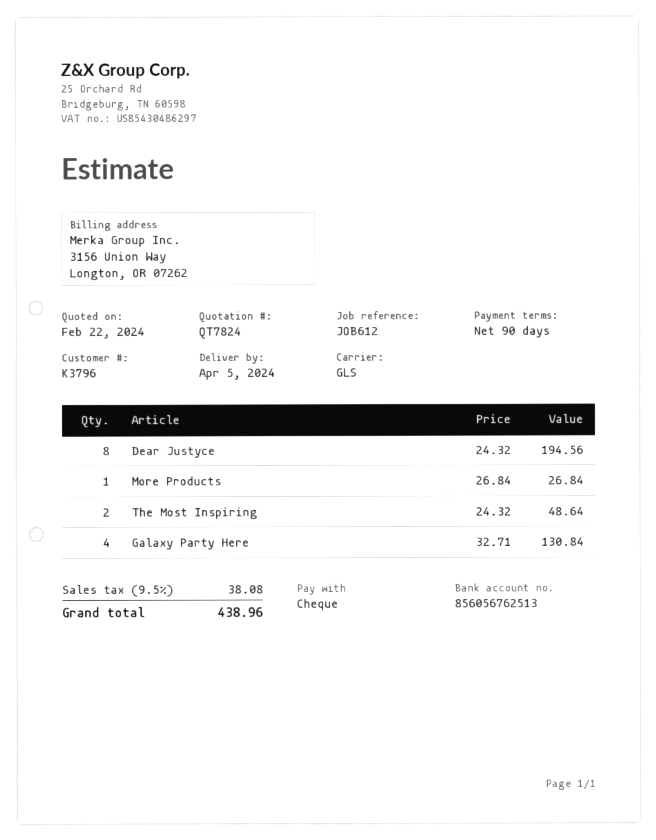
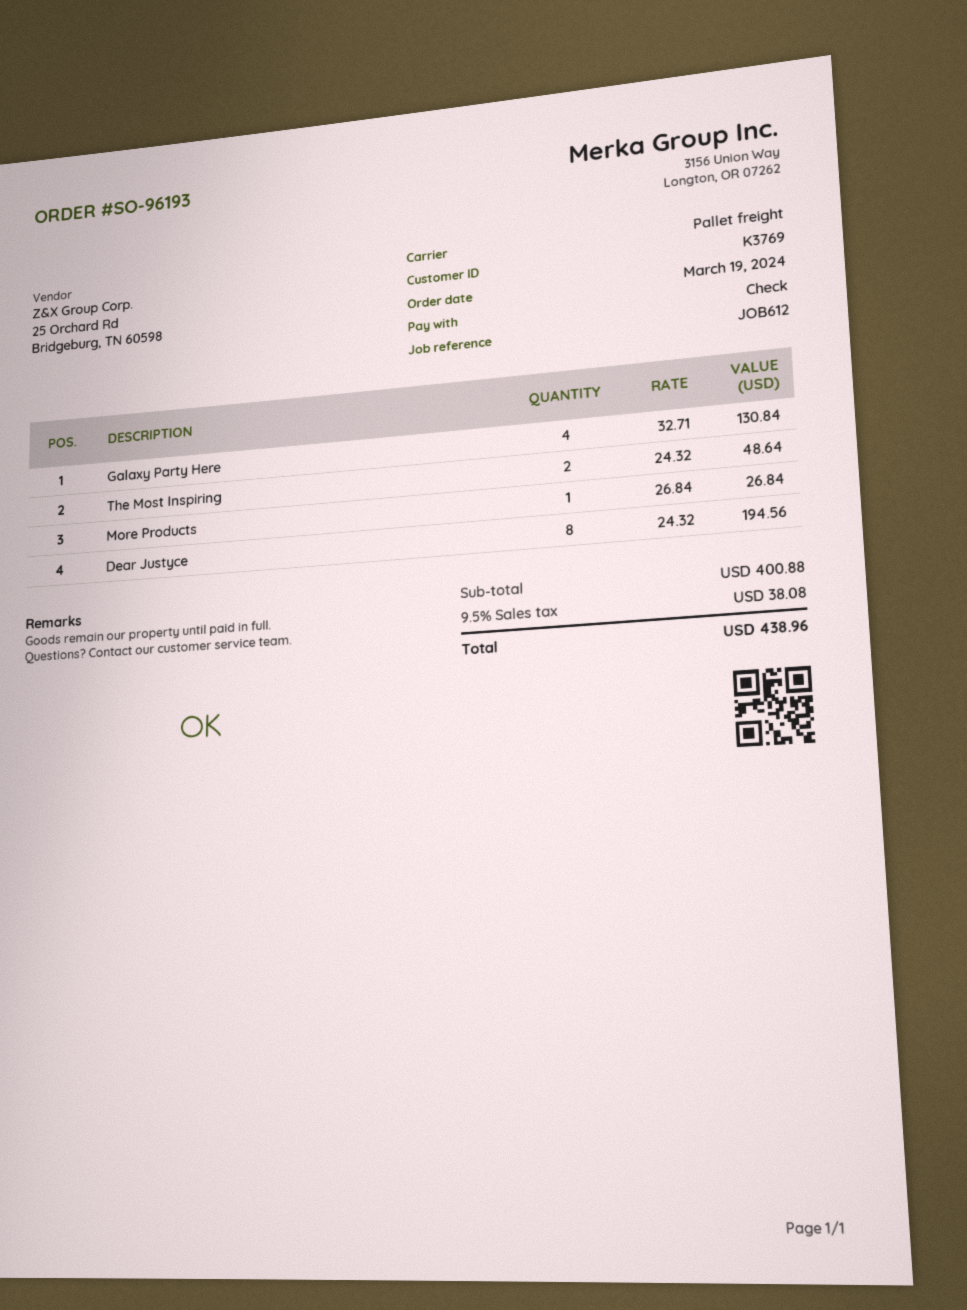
customer number: K3796 -> K3769
shipping method: GLS -> pallet freight

